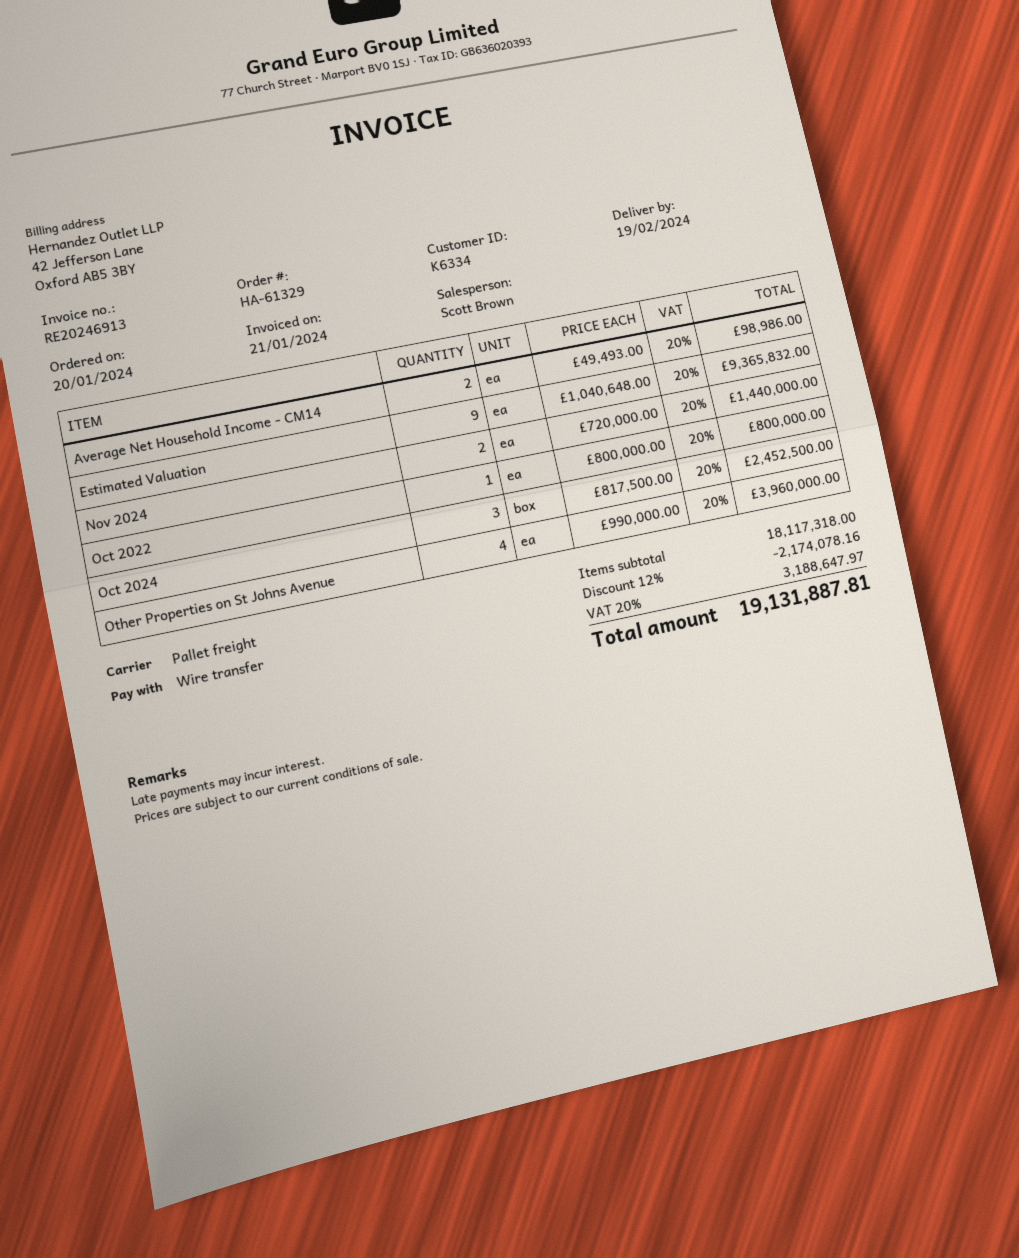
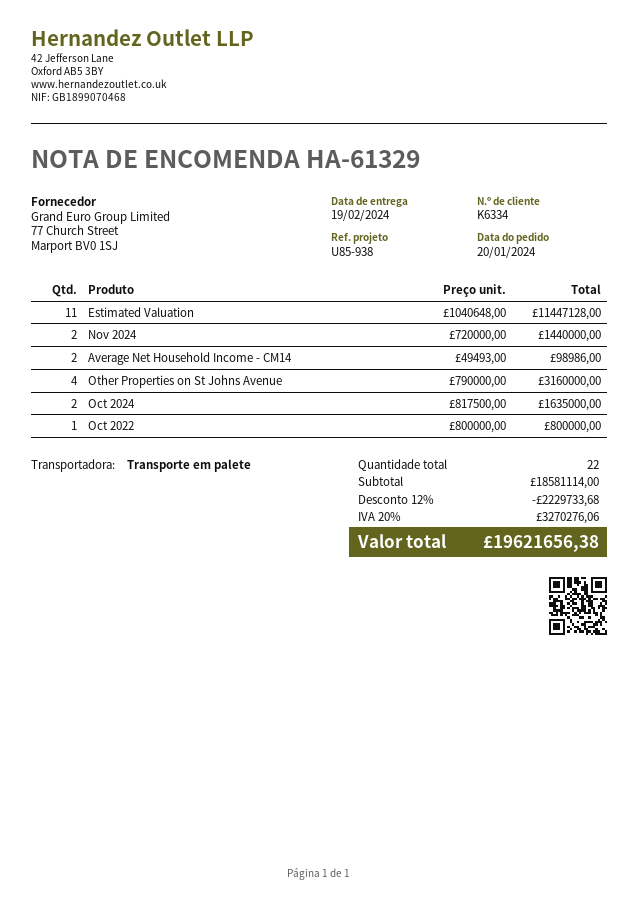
Estimated Valuation: 9 x 1040648.00 = 9365832.00 -> 11 x 1040648.00 = 11447128.00
Oct 2024: 3 x 817500.00 = 2452500.00 -> 2 x 817500.00 = 1635000.00
Other Properties on St Johns Avenue: 4 x 990000.00 = 3960000.00 -> 4 x 790000.00 = 3160000.00
subtotal: 18117318.00 -> 18581114.00
discount: 12% = 2174078.16 -> 12% = 2229733.68
tax: 20% = 3188647.97 -> 20% = 3270276.06
total: 19131887.81 -> 19621656.38

